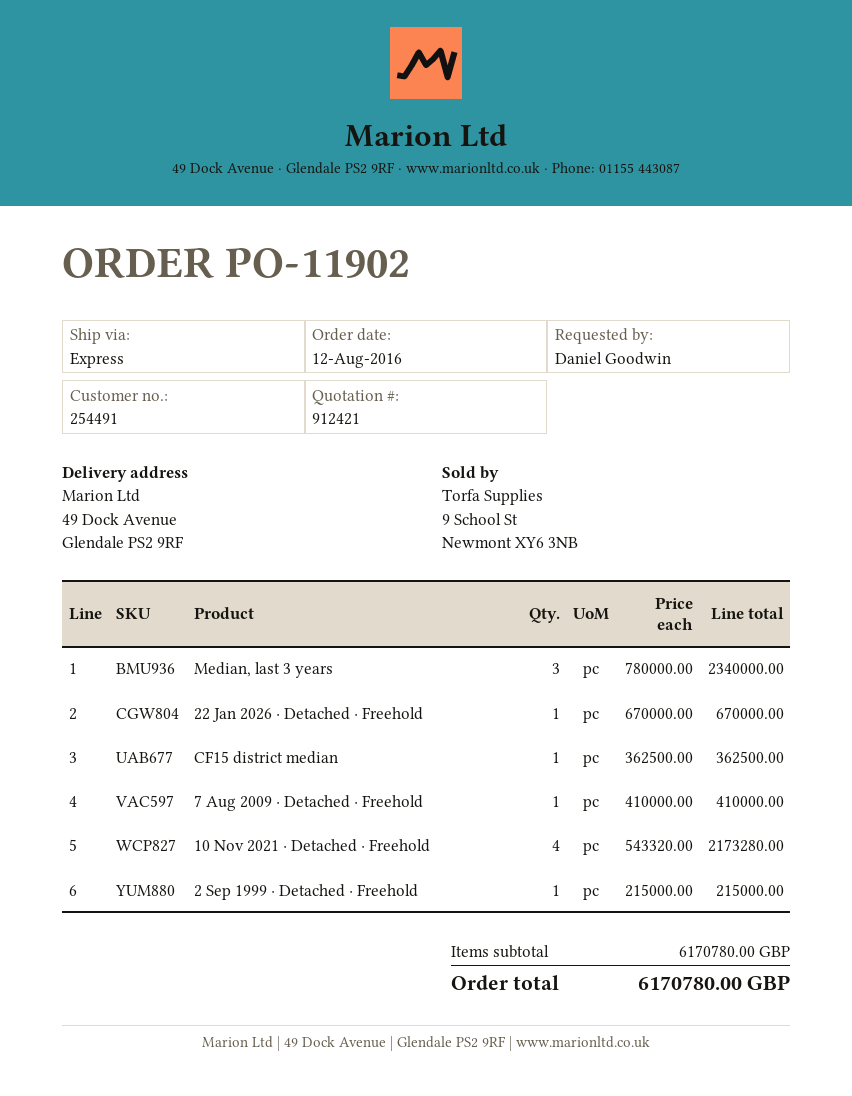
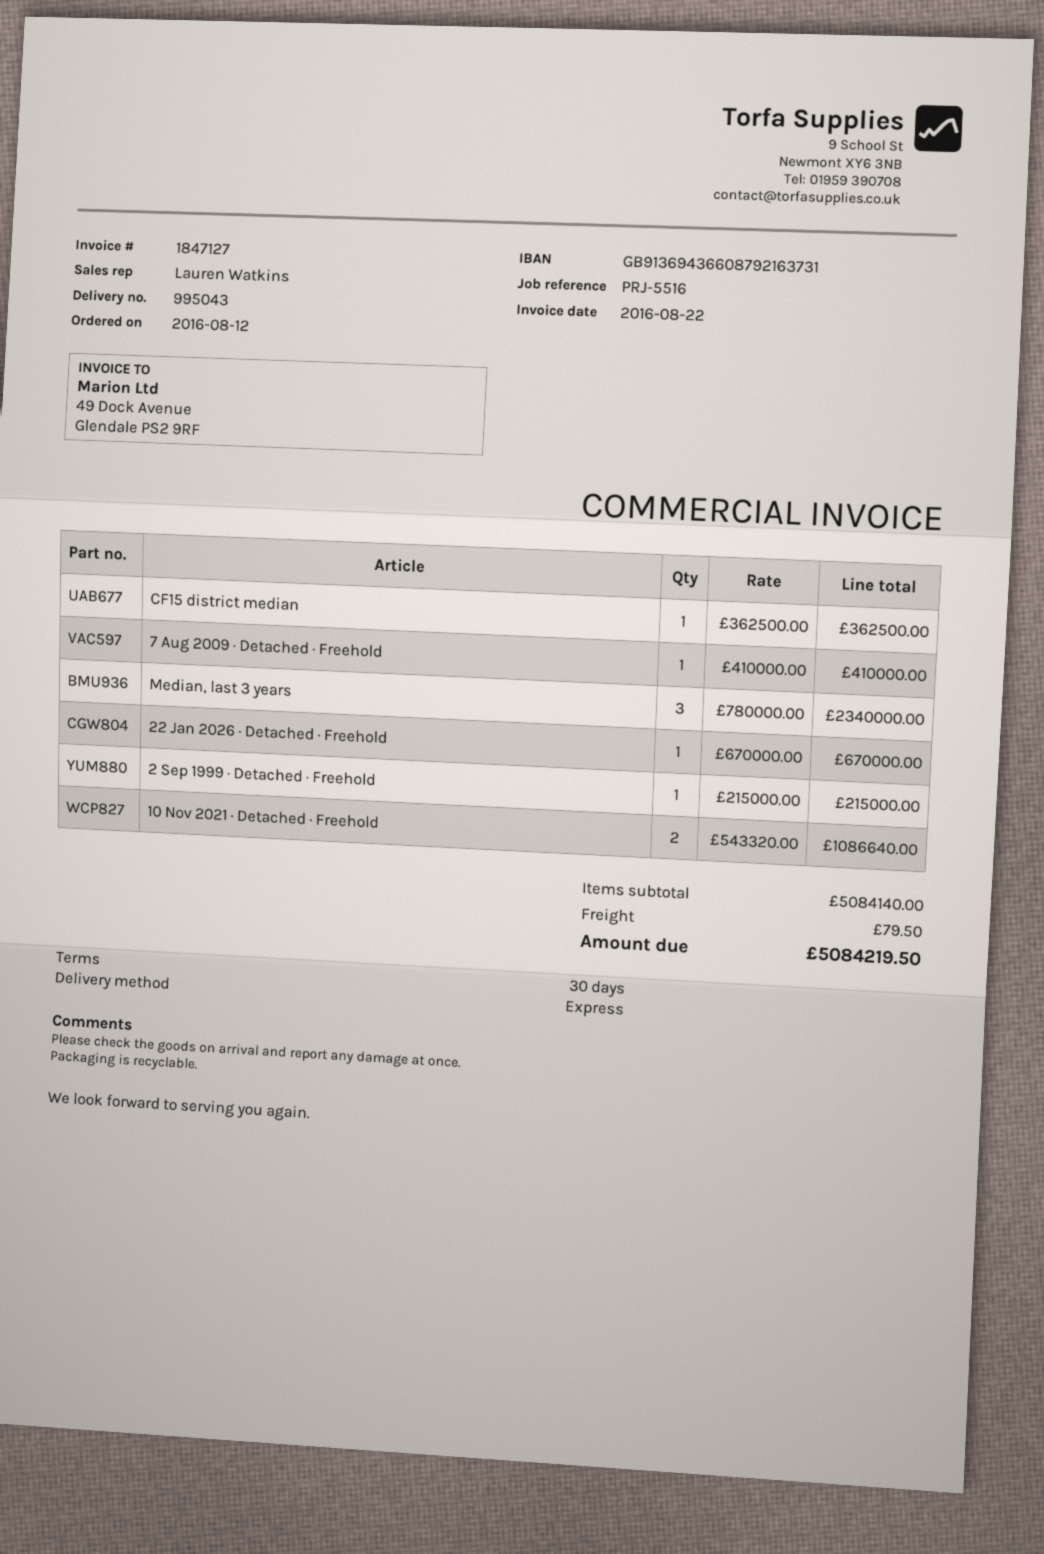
10 Nov 2021 · Detached · Freehold: 4 x 543320.00 = 2173280.00 -> 2 x 543320.00 = 1086640.00
subtotal: 6170780.00 -> 5084140.00
shipping: none -> 79.50
total: 6170780.00 -> 5084219.50

